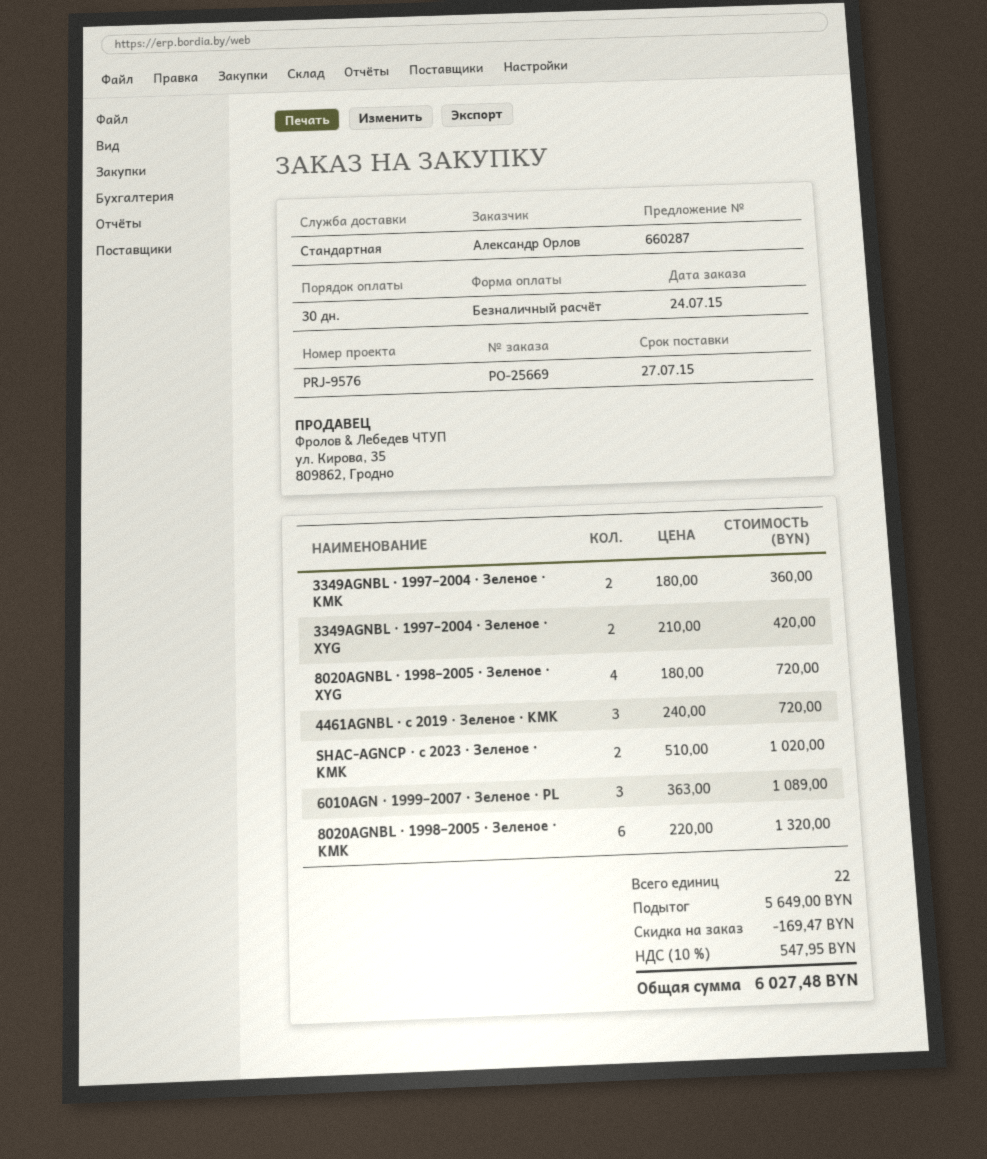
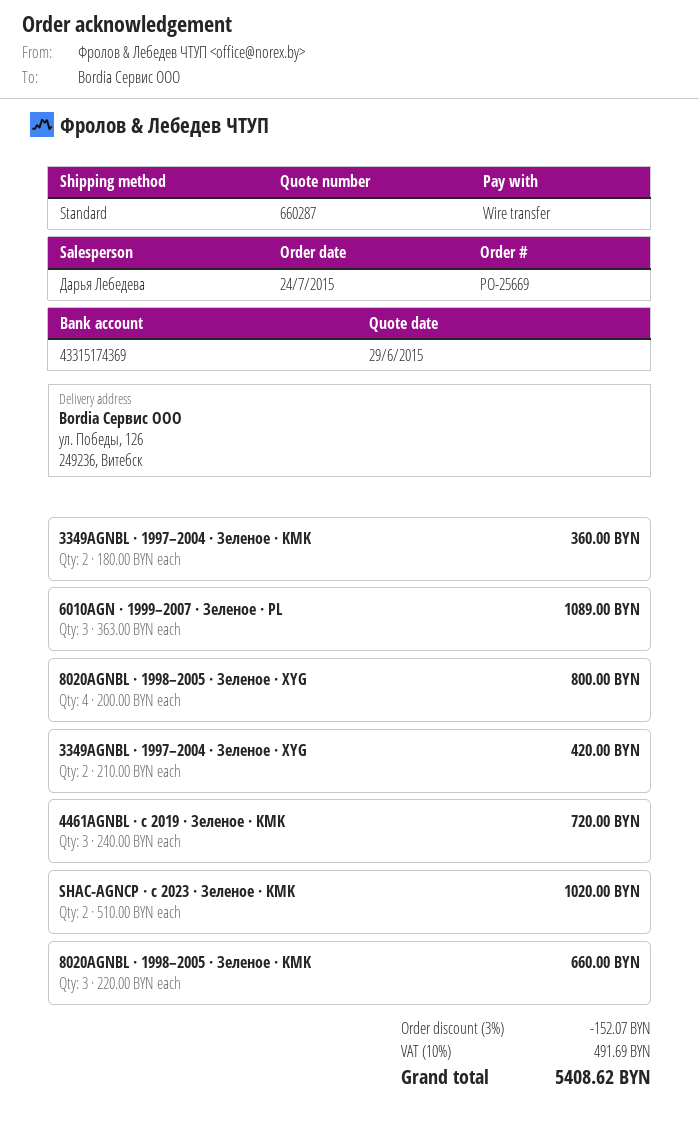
8020AGNBL · 1998–2005 · Зеленое · XYG: 4 x 180.00 = 720.00 -> 4 x 200.00 = 800.00
8020AGNBL · 1998–2005 · Зеленое · KMK: 6 x 220.00 = 1320.00 -> 3 x 220.00 = 660.00
discount: 169.47 -> 152.07
tax: 10% = 547.95 -> 10% = 491.69
total: 6027.48 -> 5408.62

